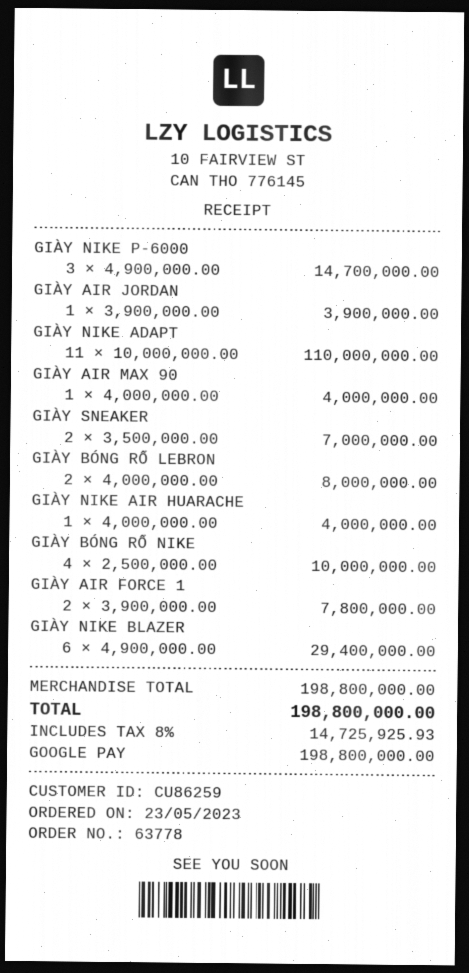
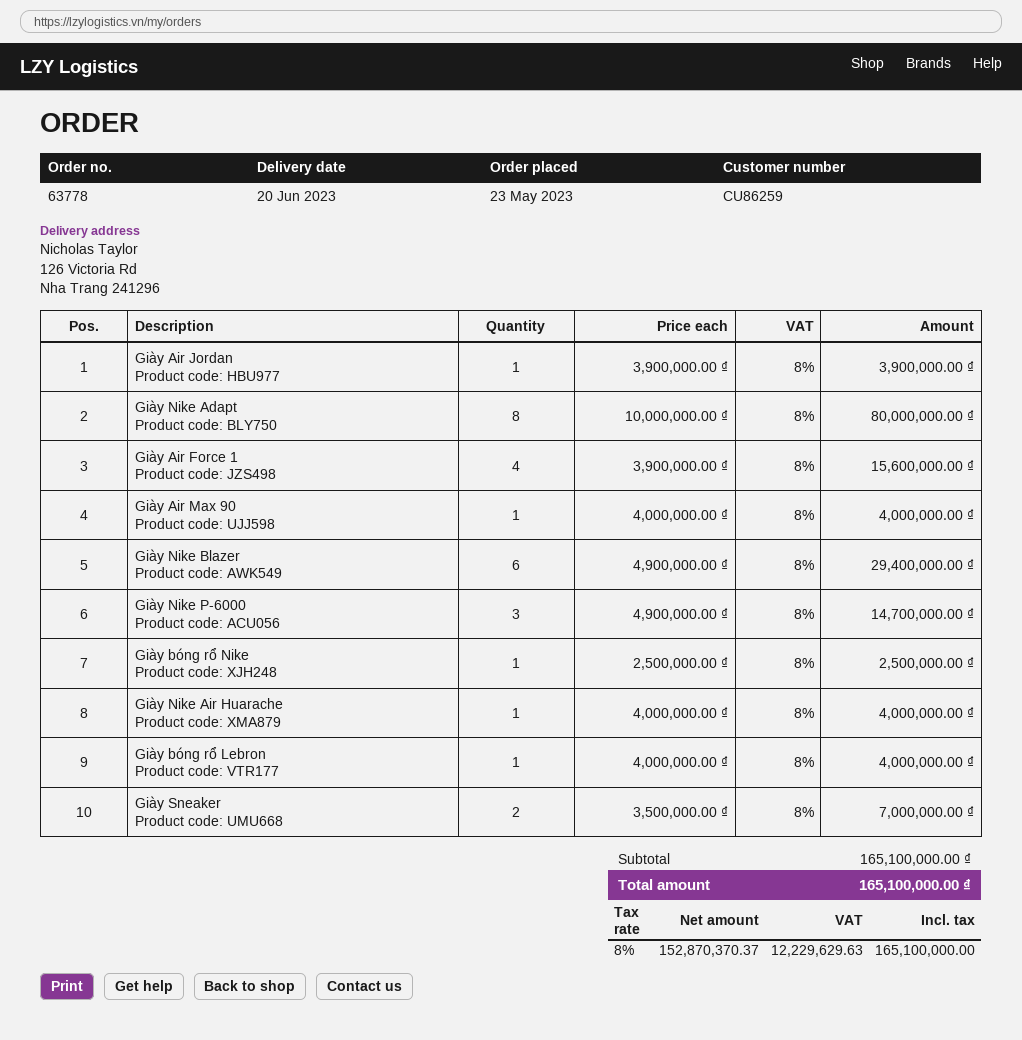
GIÀY NIKE ADAPT: 11 x 10000000.00 = 110000000.00 -> 8 x 10000000.00 = 80000000.00
GIÀY BÓNG RỔ LEBRON: 2 x 4000000.00 = 8000000.00 -> 1 x 4000000.00 = 4000000.00
GIÀY BÓNG RỔ NIKE: 4 x 2500000.00 = 10000000.00 -> 1 x 2500000.00 = 2500000.00
GIÀY AIR FORCE 1: 2 x 3900000.00 = 7800000.00 -> 4 x 3900000.00 = 15600000.00
subtotal: 198800000.00 -> 165100000.00
tax: 8% = 14725925.93 -> 8% = 12229629.63
total: 198800000.00 -> 165100000.00

